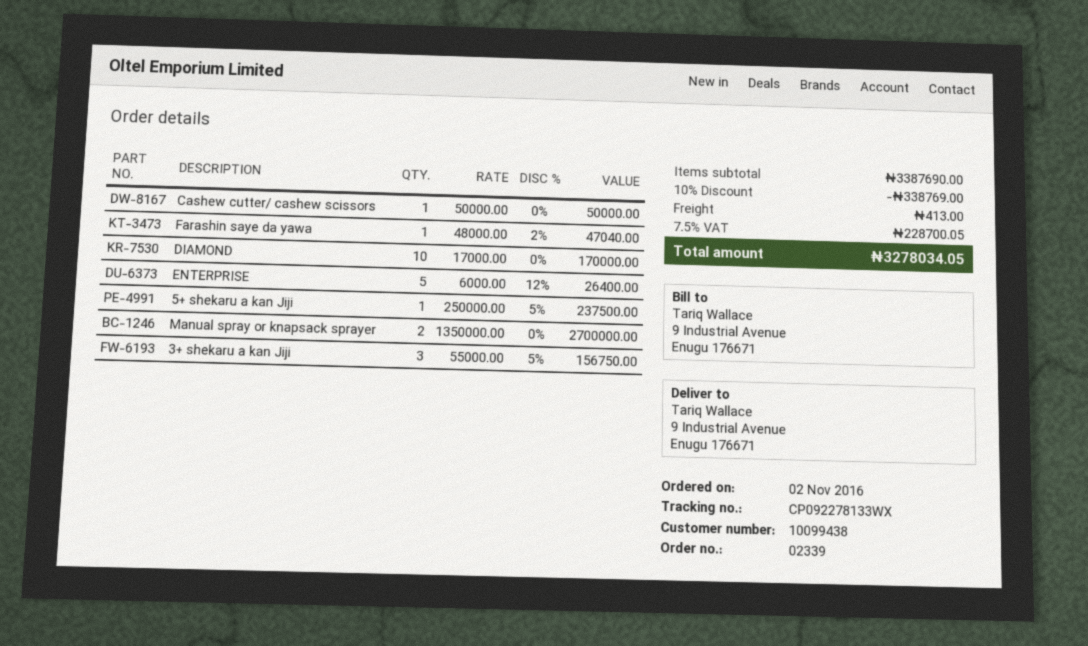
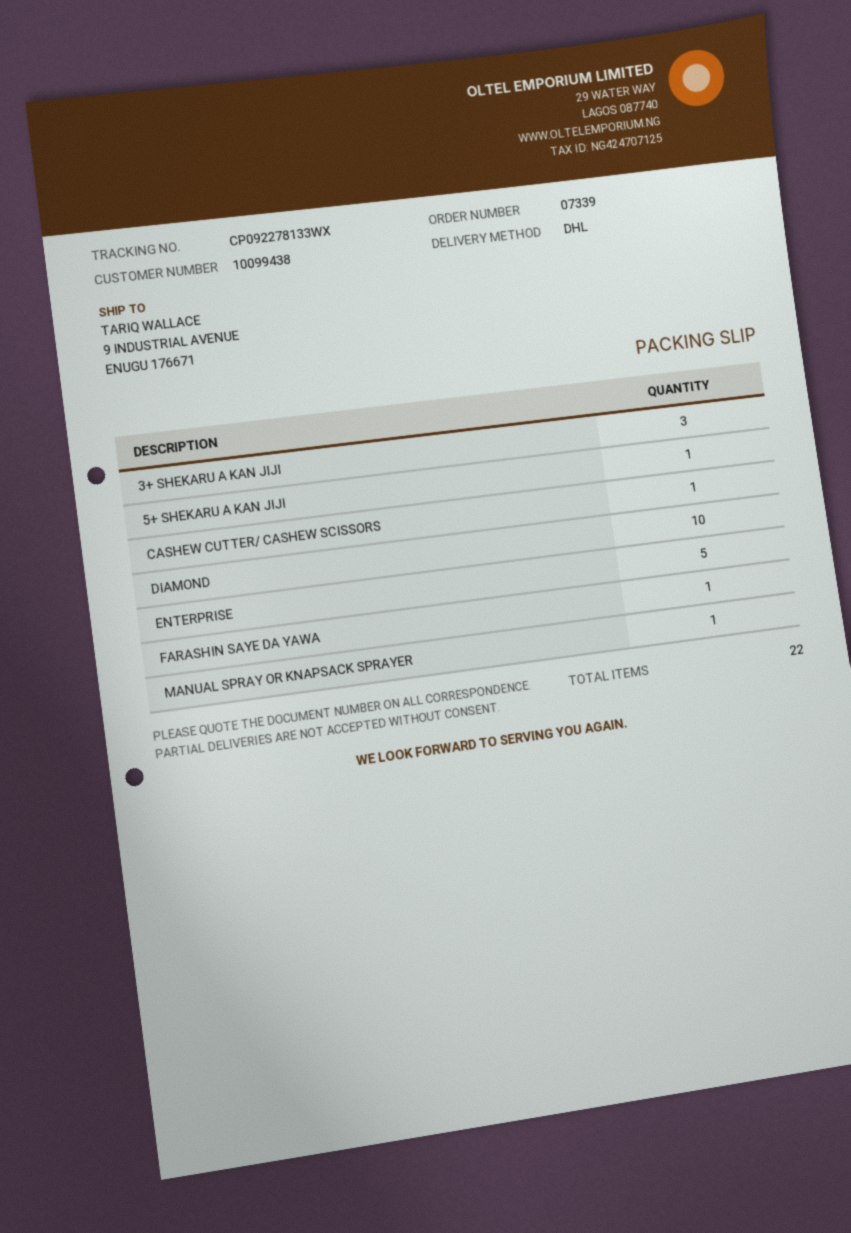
order number: 02339 -> 07339
Manual spray or knapsack sprayer: 2 -> 1

